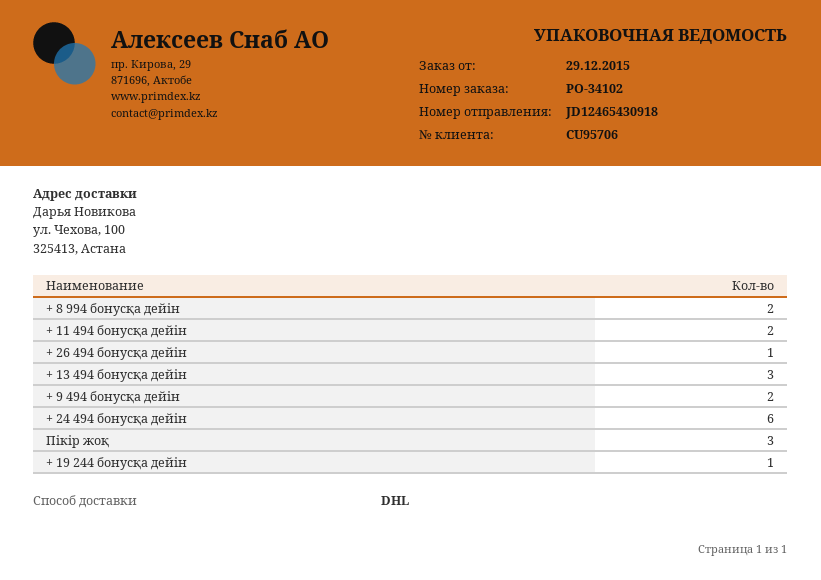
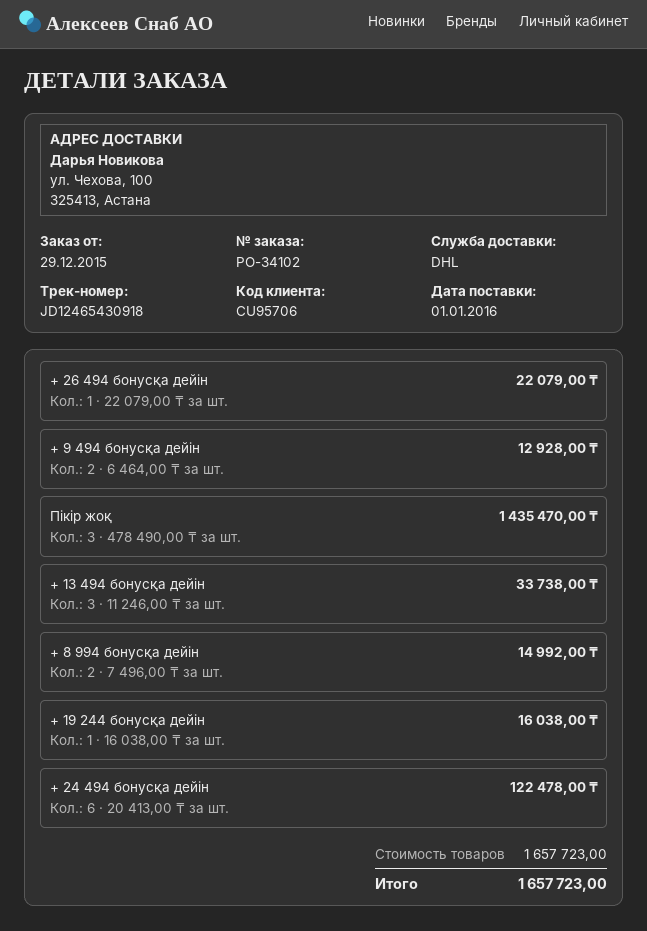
+ 11 494 бонусқа дейін: 2 -> none

